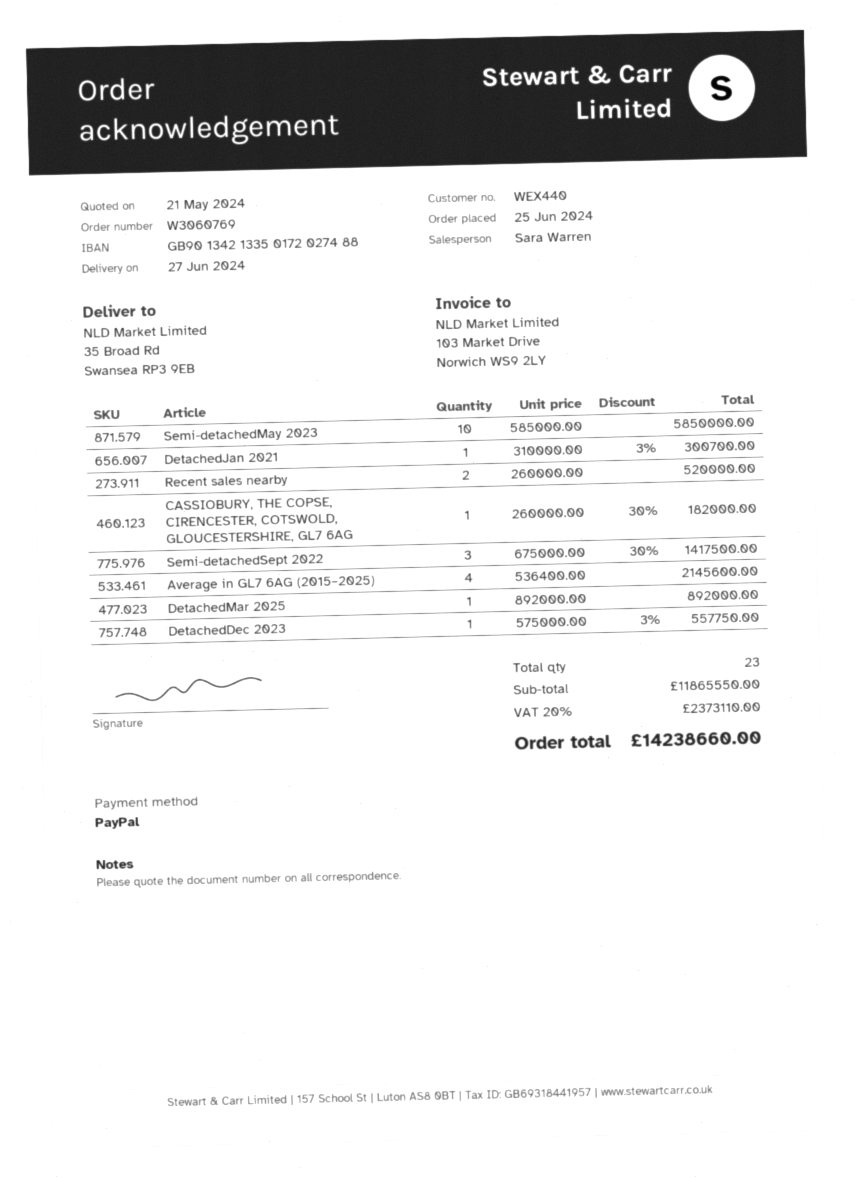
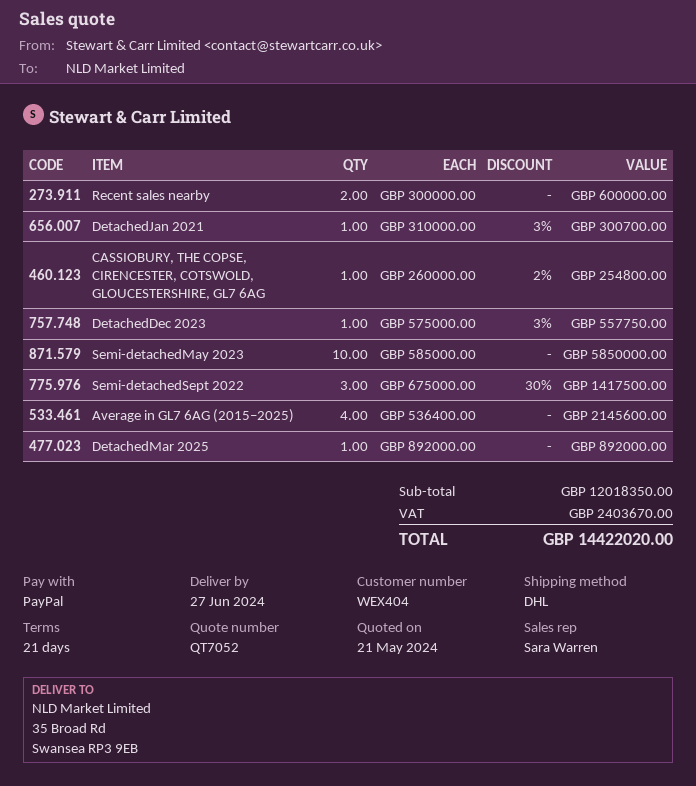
customer number: WEX440 -> WEX404
Recent sales nearby: 2 x 260000.00 = 520000.00 -> 2 x 300000.00 = 600000.00
CASSIOBURY, THE COPSE, CIRENCESTER, COTSWOLD, GLOUCESTERSHIRE, GL7 6AG: 1 x 260000.00 - 30% = 182000.00 -> 1 x 260000.00 - 2% = 254800.00
subtotal: 11865550.00 -> 12018350.00
tax: 2373110.00 -> 2403670.00
total: 14238660.00 -> 14422020.00

